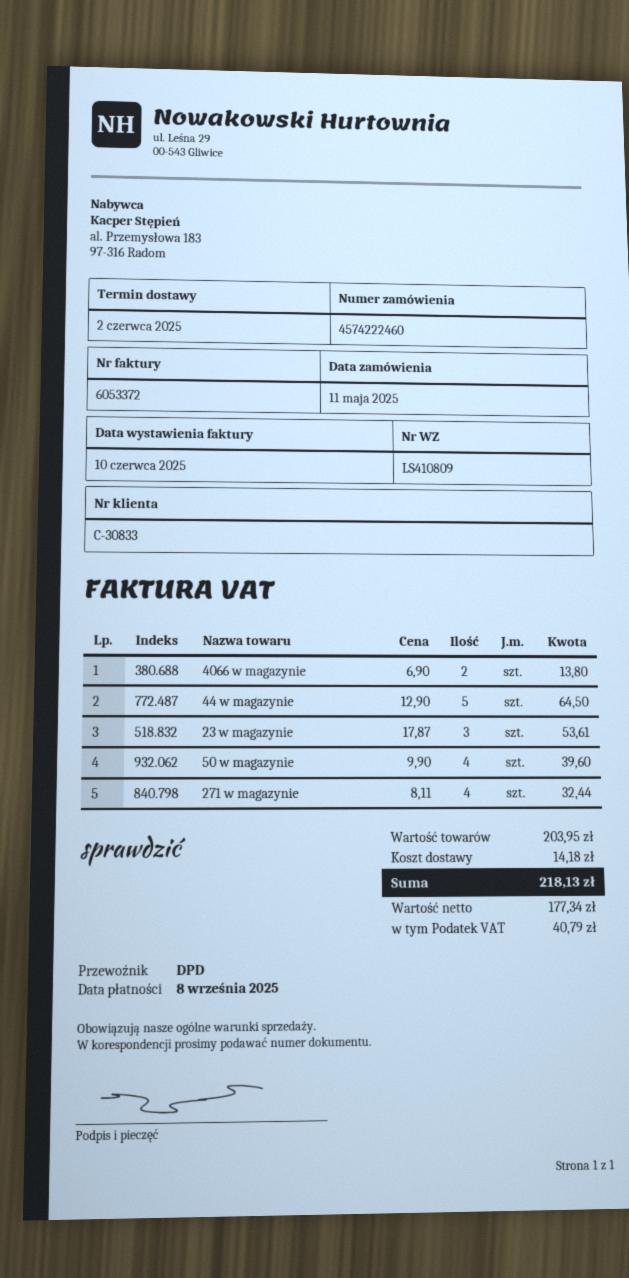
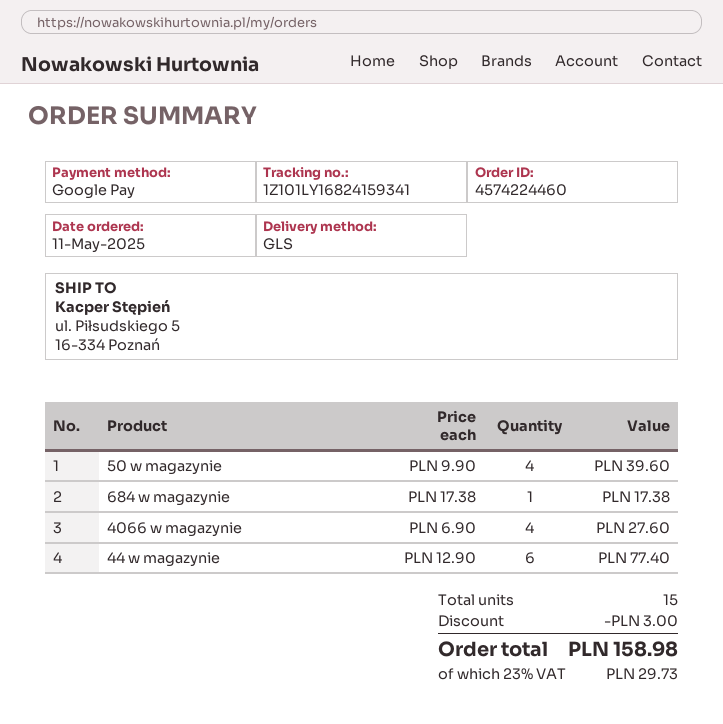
order number: 4574222460 -> 4574224460
shipping method: DPD -> GLS
4066 w magazynie: 2 x 6.90 = 13.80 -> 4 x 6.90 = 27.60
44 w magazynie: 5 x 12.90 = 64.50 -> 6 x 12.90 = 77.40
23 w magazynie: 3 x 17.87 = 53.61 -> none
271 w magazynie: 4 x 8.11 = 32.44 -> none
684 w magazynie: none -> 1 x 17.38 = 17.38
discount: none -> 3.00
shipping: 14.18 -> none
tax: 40.79 -> 29.73
total: 218.13 -> 158.98

